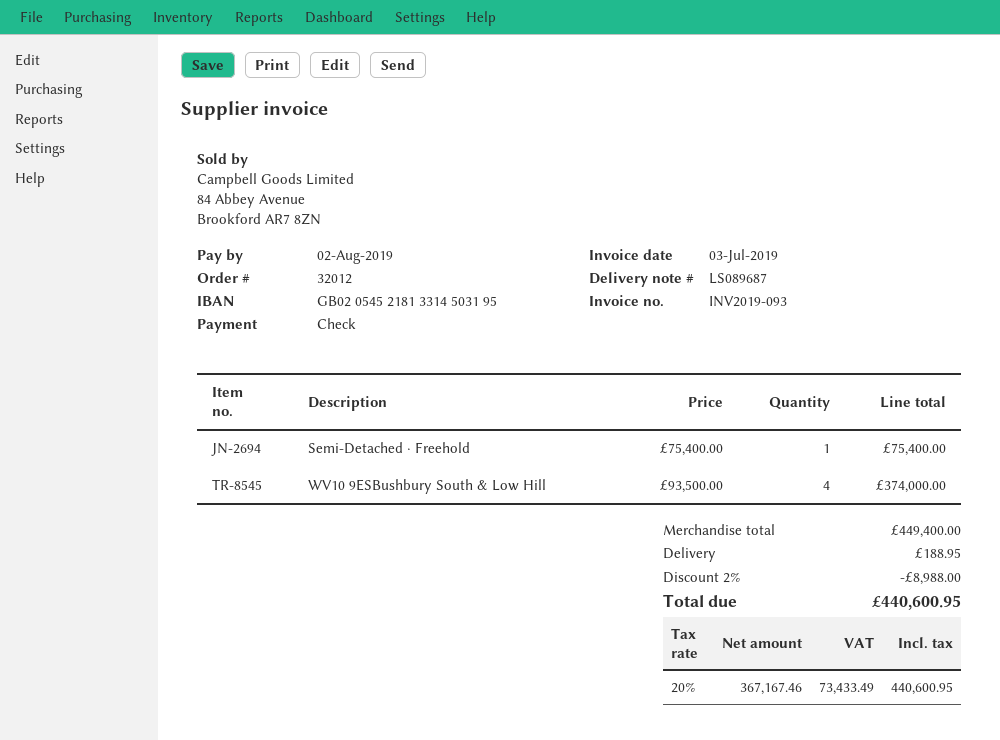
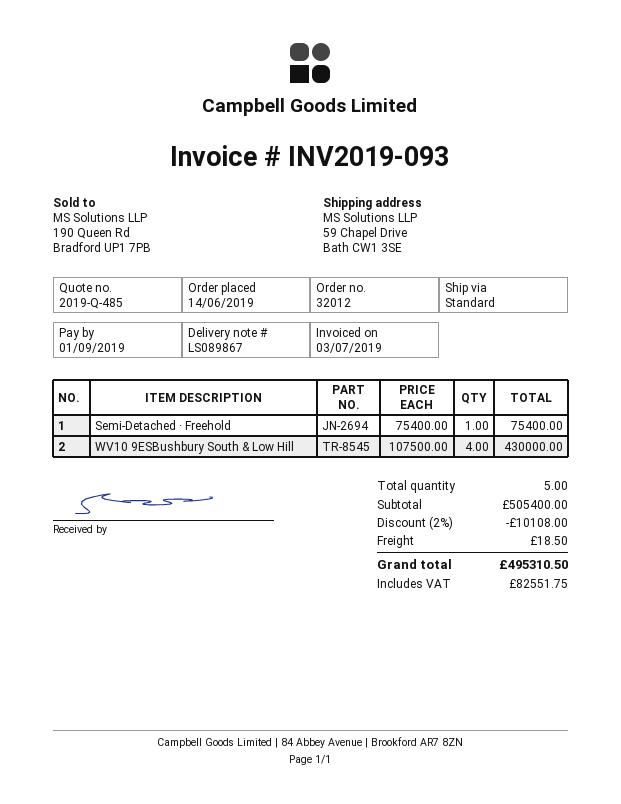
delivery note number: LS089687 -> LS089867
due date: 2019-08-02 -> 2019-09-01
WV10 9ESBushbury South & Low Hill: 4 x 93500.00 = 374000.00 -> 4 x 107500.00 = 430000.00
subtotal: 449400.00 -> 505400.00
discount: 2% = 8988.00 -> 2% = 10108.00
shipping: 188.95 -> 18.50
tax: 73433.49 -> 82551.75
total: 440600.95 -> 495310.50

